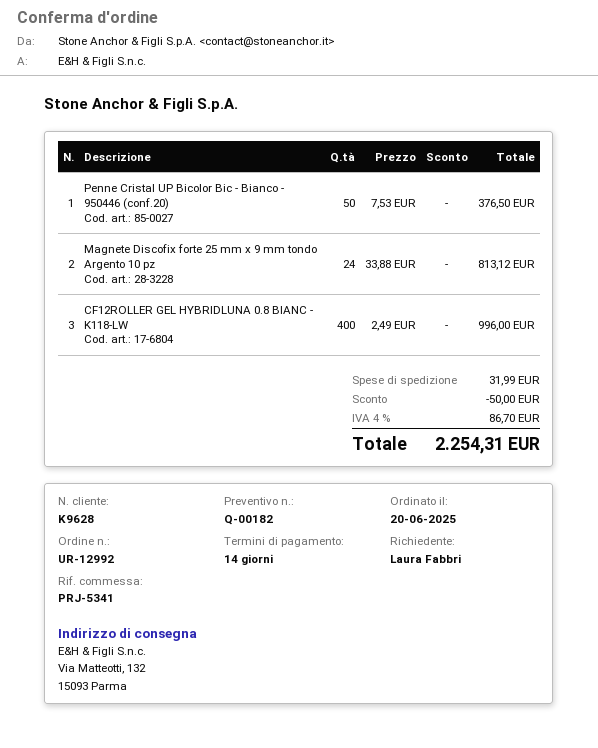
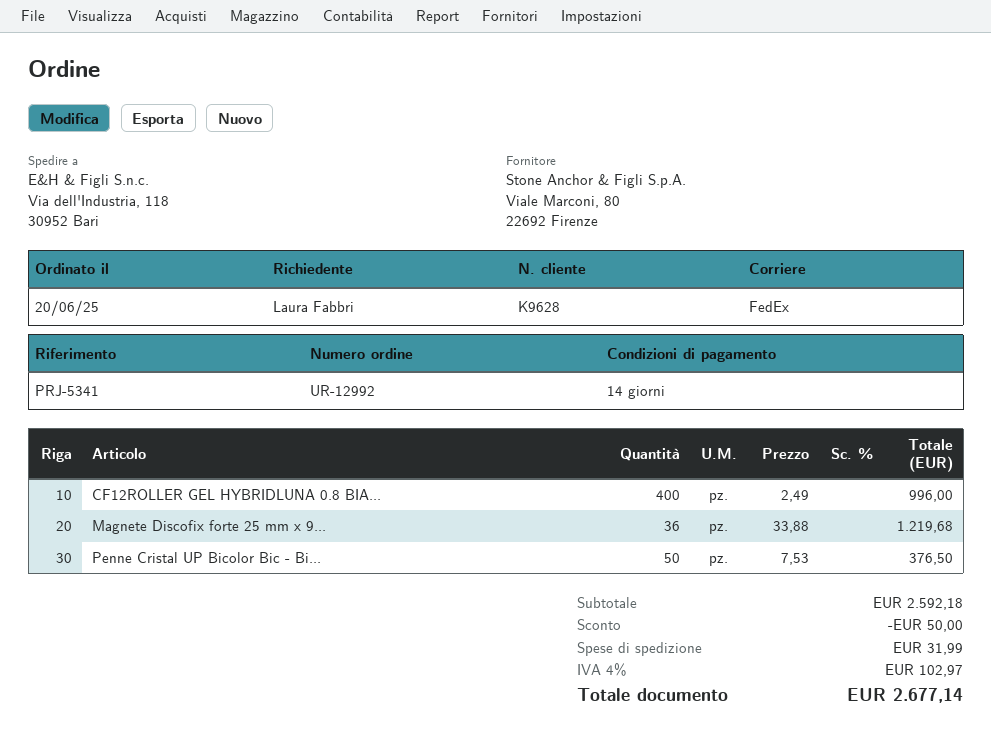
ship to: Via Matteotti, 132, 15093 Parma -> Via dell'Industria, 118, 30952 Bari
Magnete Discofix forte 25 mm x 9 mm tondo Argento 10 pz: 24 x 33.88 = 813.12 -> 36 x 33.88 = 1219.68
tax: 4% = 86.70 -> 4% = 102.97
total: 2254.31 -> 2677.14

